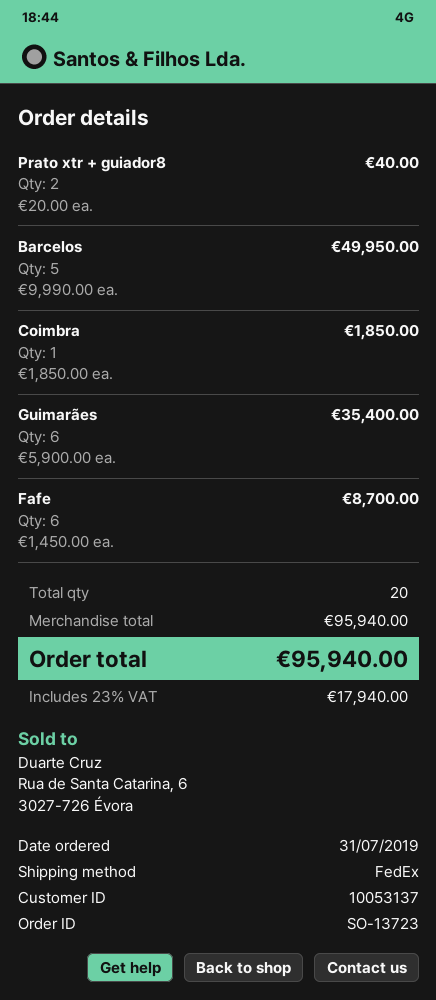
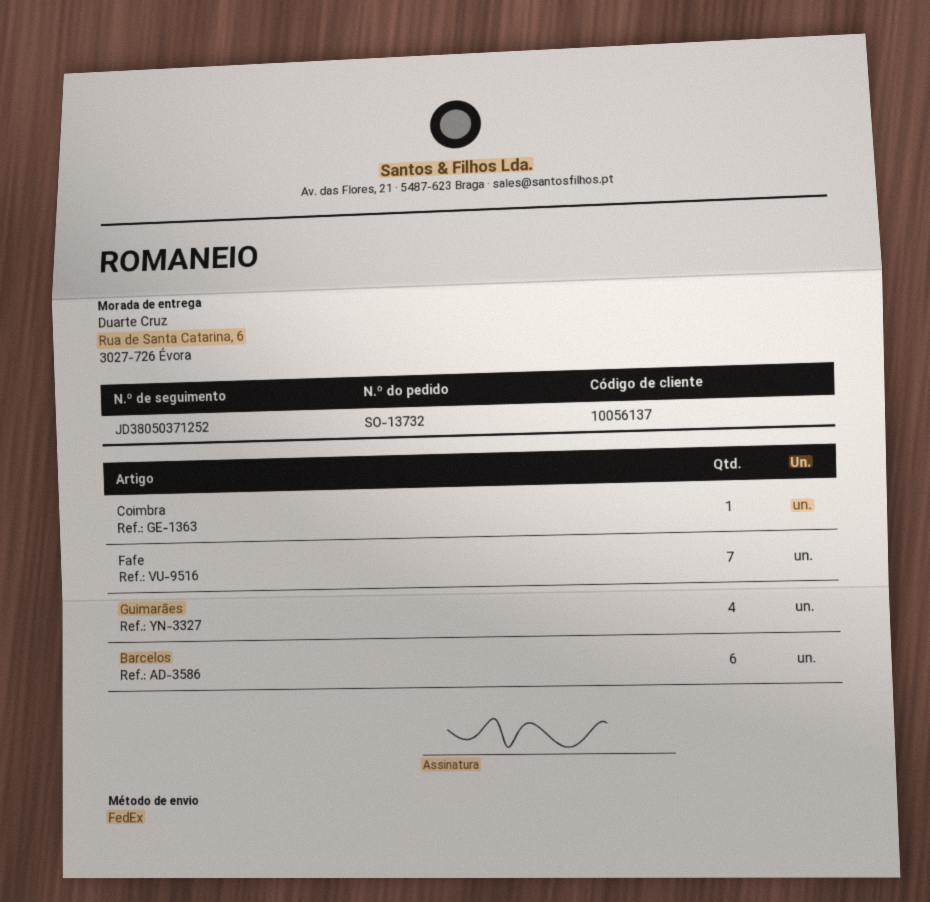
order number: SO-13723 -> SO-13732
customer number: 10053137 -> 10056137
Prato xtr + guiador8: 2 -> none
Barcelos: 5 -> 6
Guimarães: 6 -> 4
Fafe: 6 -> 7

